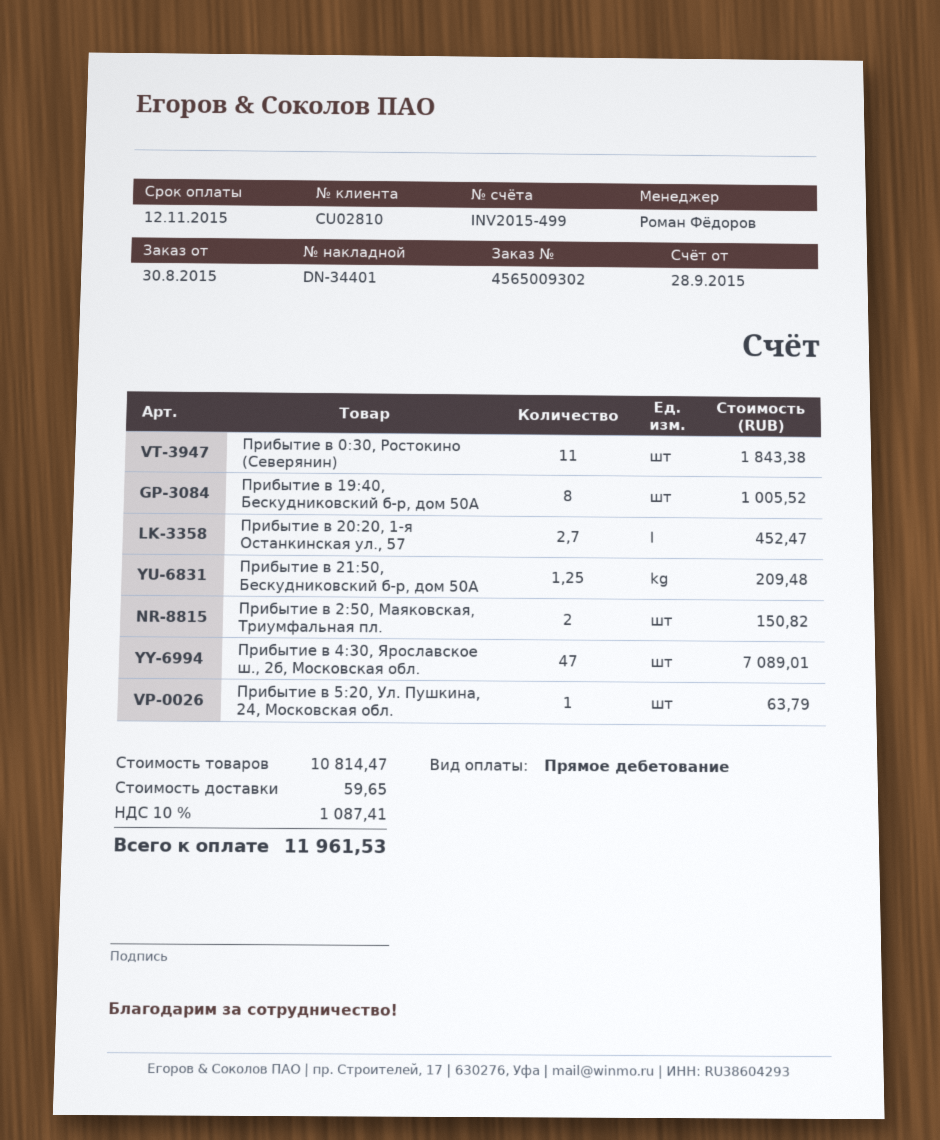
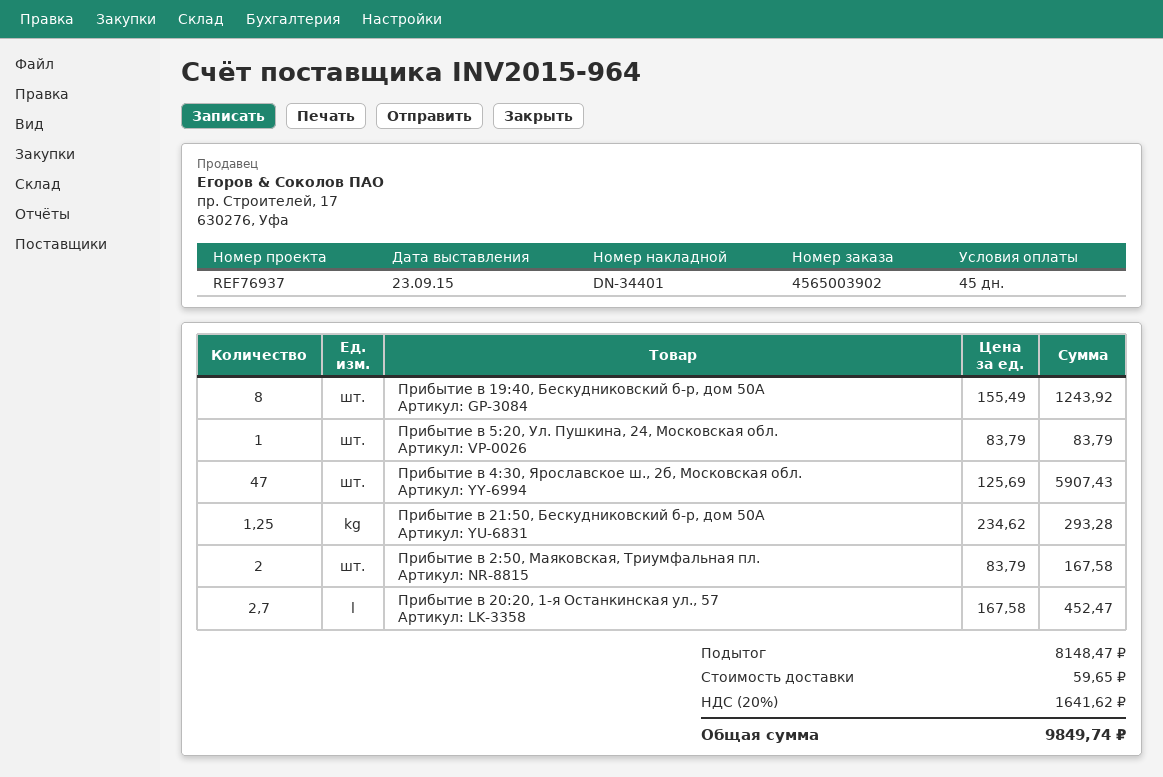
order number: 4565009302 -> 4565003902
invoice number: INV2015-499 -> INV2015-964
invoice date: 2015-09-28 -> 2015-09-23
Прибытие в 0:30, Ростокино (Северянин): 11 for 1843.38 -> none
Прибытие в 19:40, Бескудниковский б-р, дом 50А: 8 for 1005.52 -> 8 for 1243.92
Прибытие в 21:50, Бескудниковский б-р, дом 50А: 1.25 for 209.48 -> 1.25 for 293.28
Прибытие в 2:50, Маяковская, Триумфальная пл.: 2 for 150.82 -> 2 for 167.58
Прибытие в 4:30, Ярославское ш., 2б, Московская обл.: 47 for 7089.01 -> 47 for 5907.43
Прибытие в 5:20, Ул. Пушкина, 24, Московская обл.: 1 for 63.79 -> 1 for 83.79
subtotal: 10814.47 -> 8148.47
tax: 10% = 1087.41 -> 20% = 1641.62
total: 11961.53 -> 9849.74

